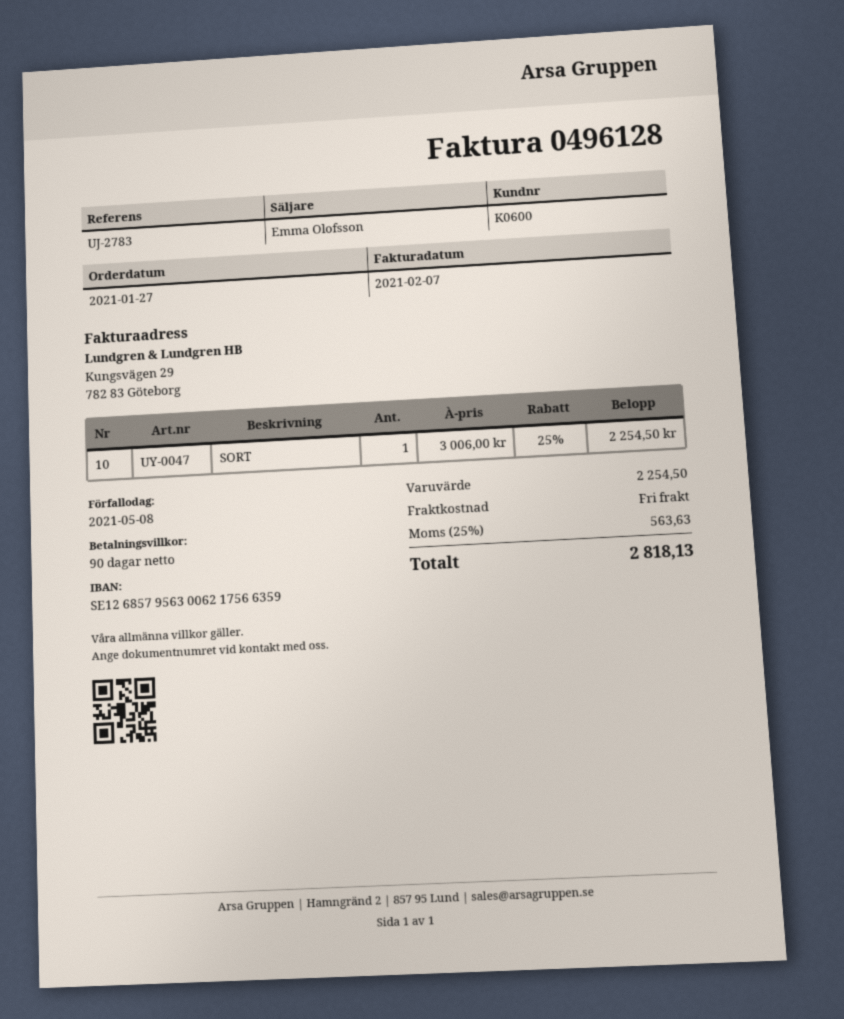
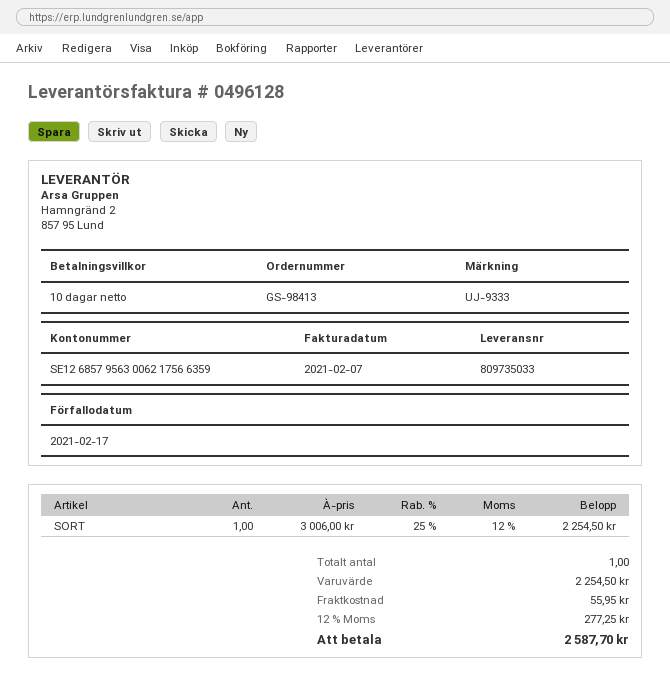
payment terms: 90 days -> 10 days
due date: 2021-05-08 -> 2021-02-17
reference: UJ-2783 -> UJ-9333
shipping: 0.00 -> 55.95
tax: 25% = 563.63 -> 12% = 277.25
total: 2818.13 -> 2587.70

